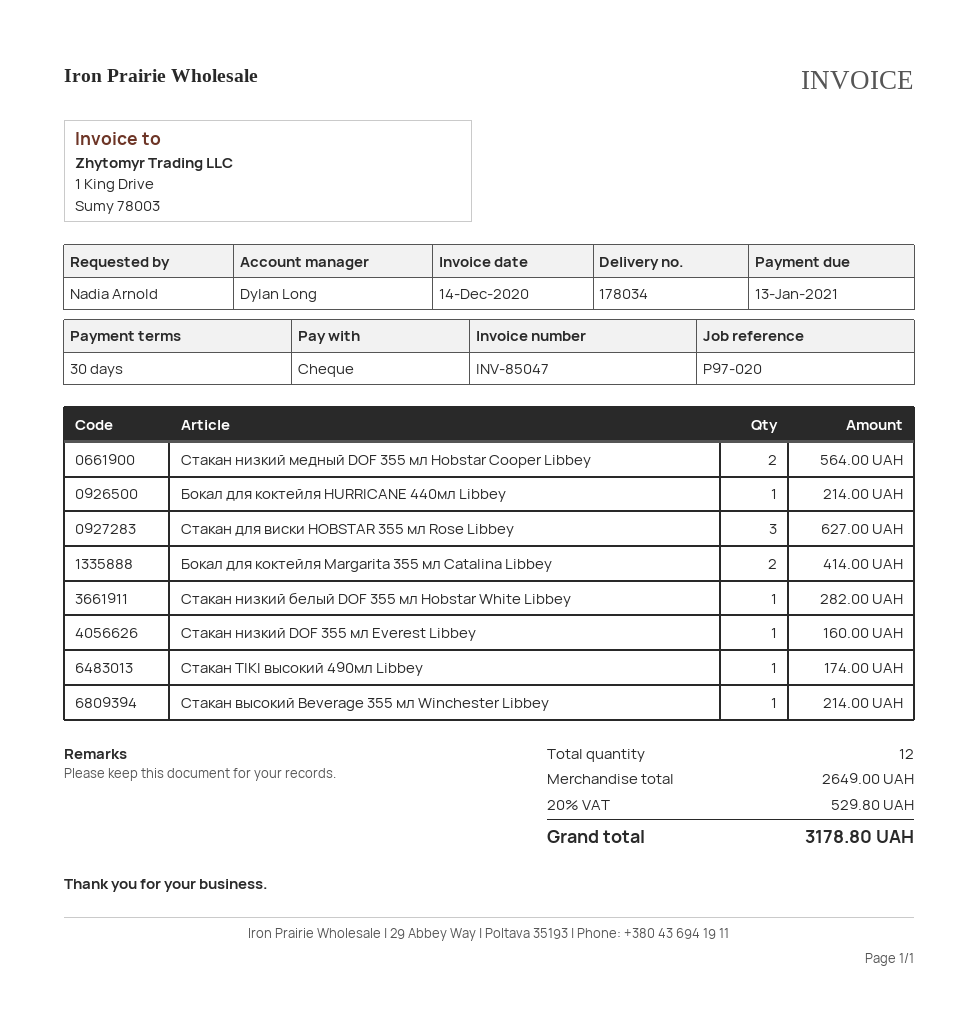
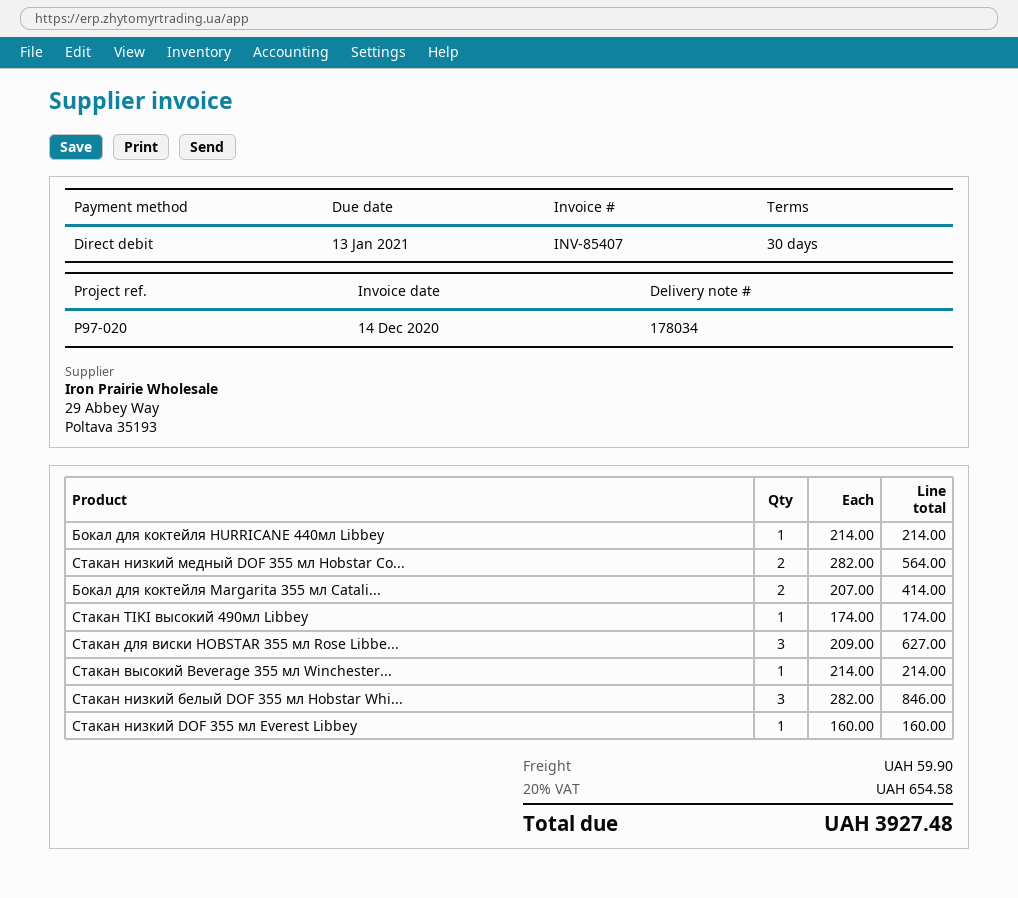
invoice number: INV-85047 -> INV-85407
payment method: cheque -> direct debit
Стакан низкий белый DOF 355 мл Hobstar White Libbey: 1 for 282.00 -> 3 for 846.00
shipping: none -> 59.90
tax: 20% = 529.80 -> 20% = 654.58
total: 3178.80 -> 3927.48

